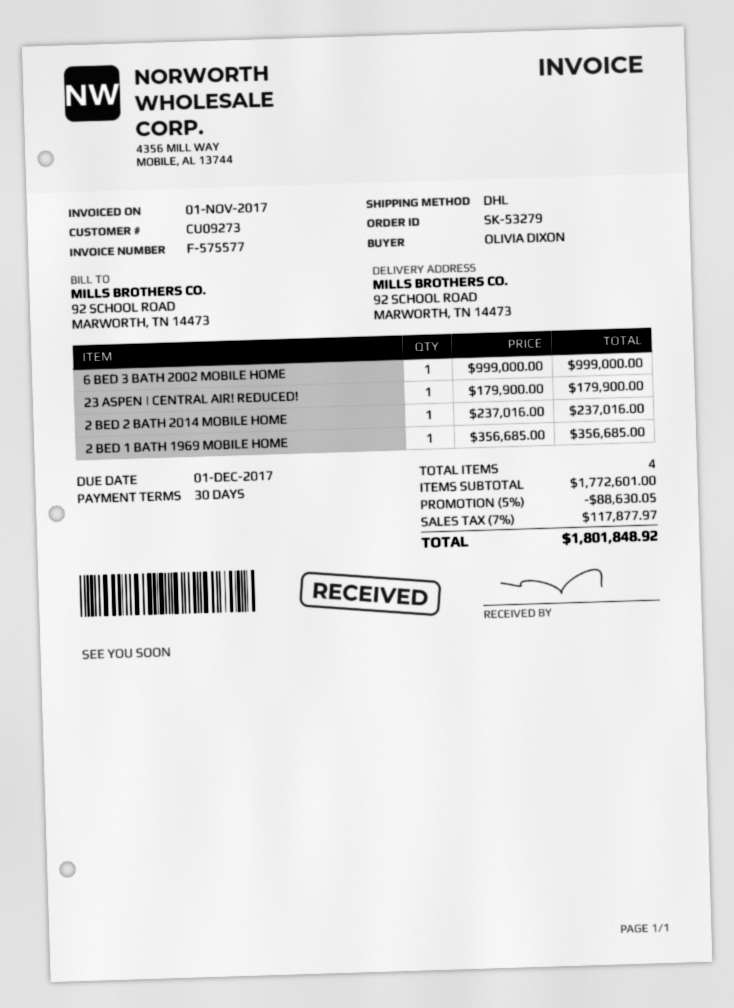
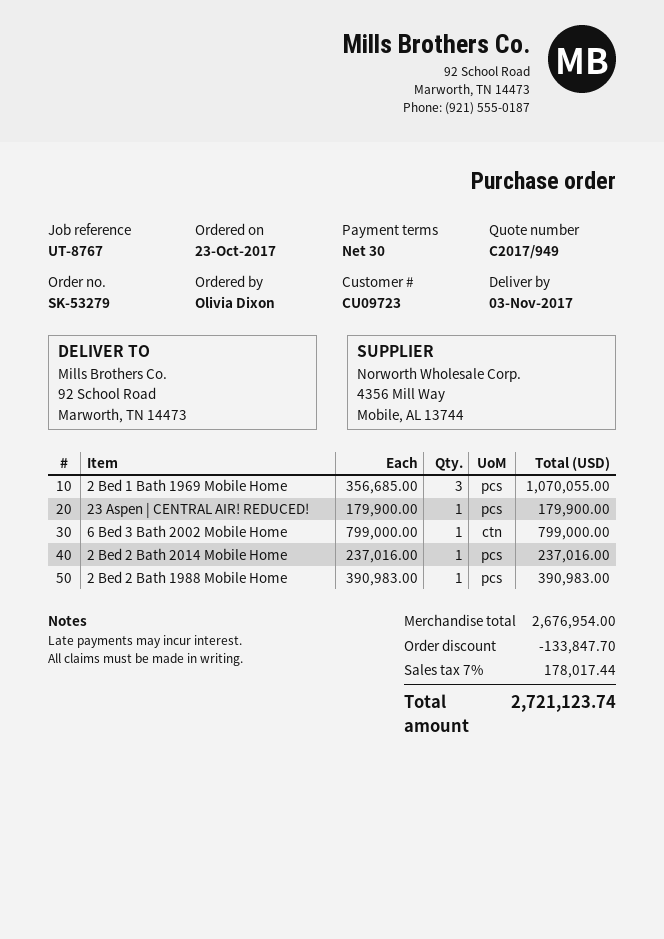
customer number: CU09273 -> CU09723
6 BED 3 BATH 2002 MOBILE HOME: 1 x 999000.00 = 999000.00 -> 1 x 799000.00 = 799000.00
2 BED 1 BATH 1969 MOBILE HOME: 1 x 356685.00 = 356685.00 -> 3 x 356685.00 = 1070055.00
2 Bed 2 Bath 1988 Mobile Home: none -> 1 x 390983.00 = 390983.00
subtotal: 1772601.00 -> 2676954.00
discount: 88630.05 -> 133847.70
tax: 7% = 117877.97 -> 7% = 178017.44
total: 1801848.92 -> 2721123.74

